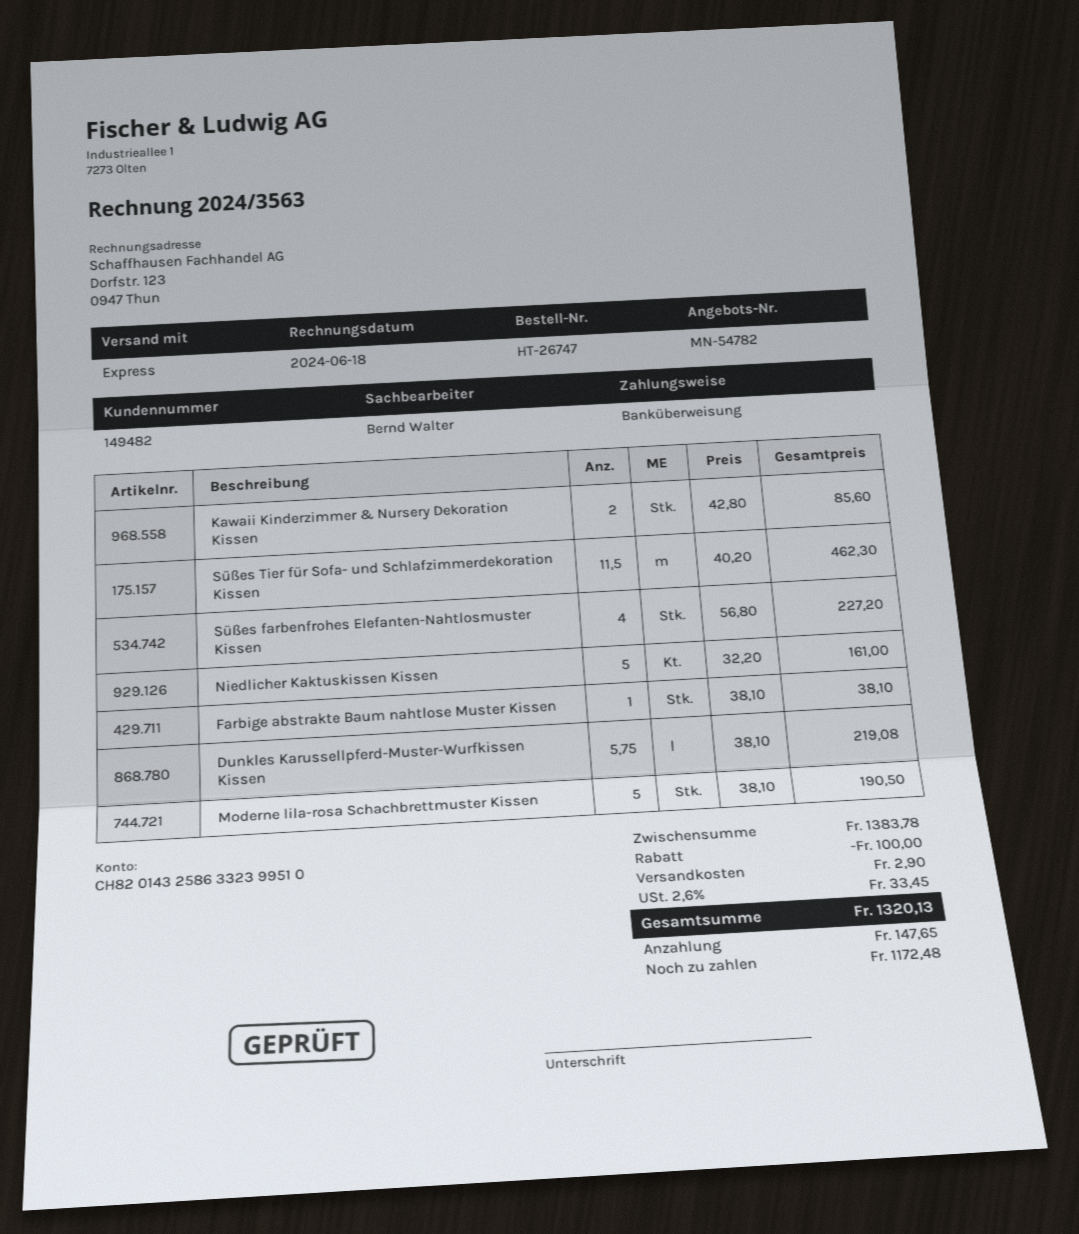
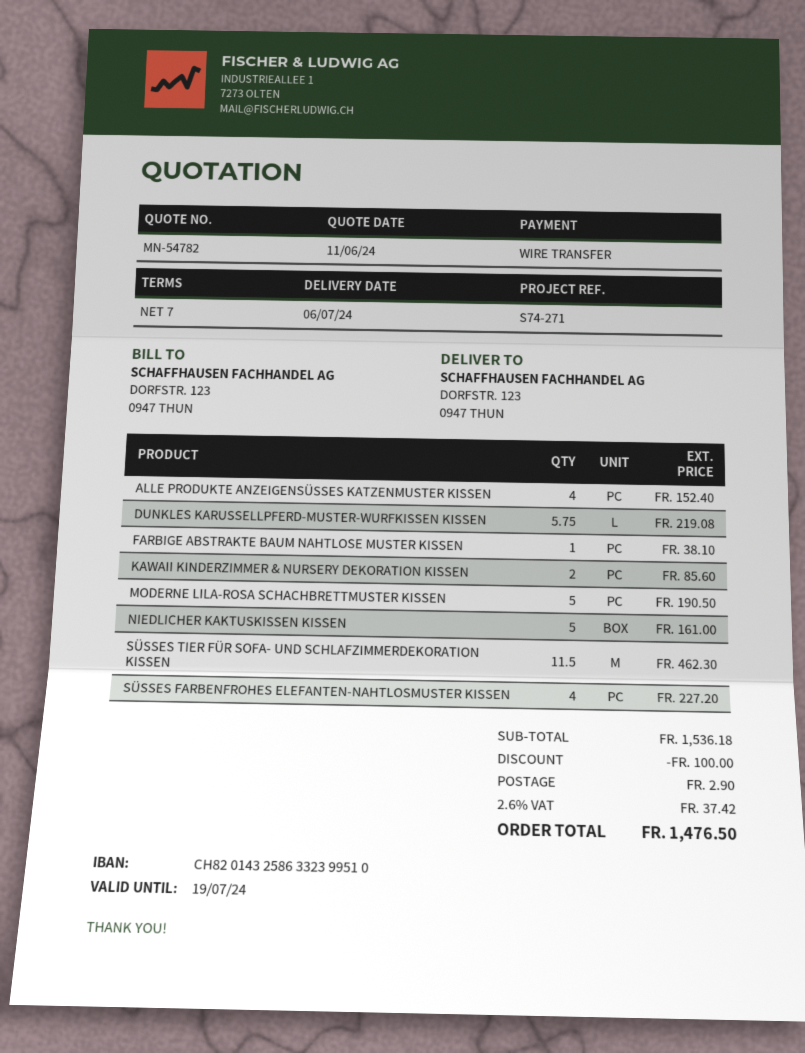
ALLE PRODUKTE ANZEIGENSÜSSES KATZENMUSTER KISSEN: none -> 4 for 152.40
subtotal: 1383.78 -> 1536.18
tax: 2.6% = 33.45 -> 2.6% = 37.42
total: 1320.13 -> 1476.50

